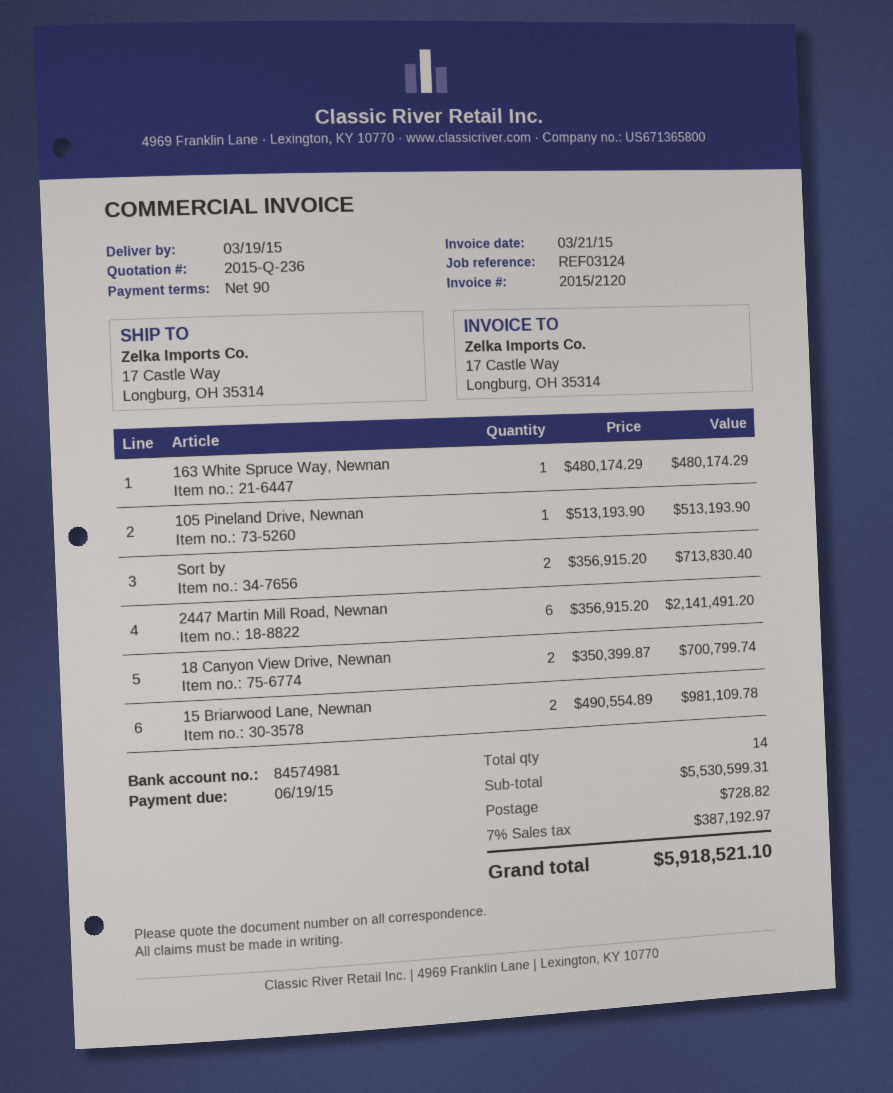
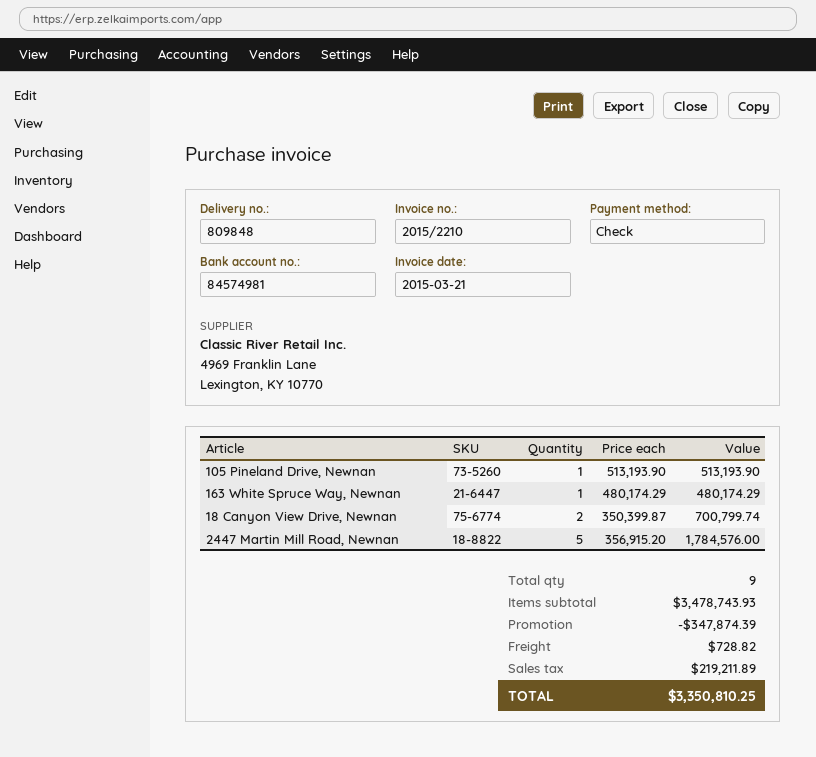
invoice number: 2015/2120 -> 2015/2210
Sort by: 2 x 356915.20 = 713830.40 -> none
2447 Martin Mill Road, Newnan: 6 x 356915.20 = 2141491.20 -> 5 x 356915.20 = 1784576.00
15 Briarwood Lane, Newnan: 2 x 490554.89 = 981109.78 -> none
total quantity: 14 -> 9
subtotal: 5530599.31 -> 3478743.93
discount: none -> 347874.39
tax: 387192.97 -> 219211.89
total: 5918521.10 -> 3350810.25

